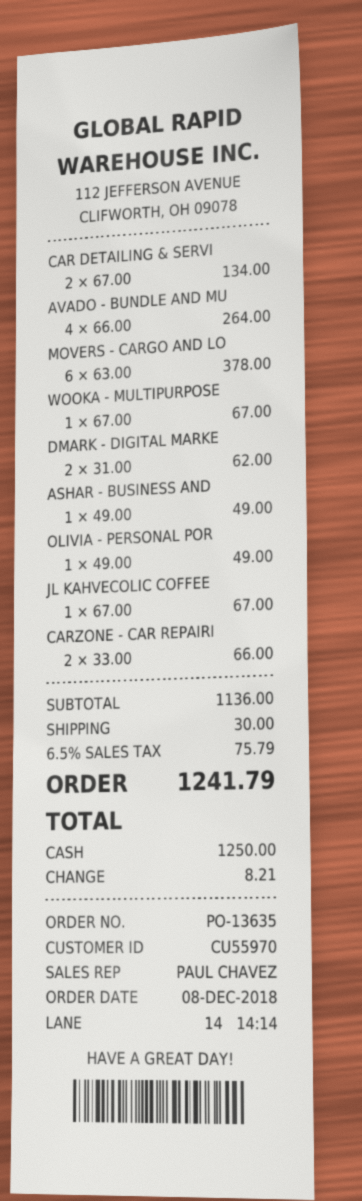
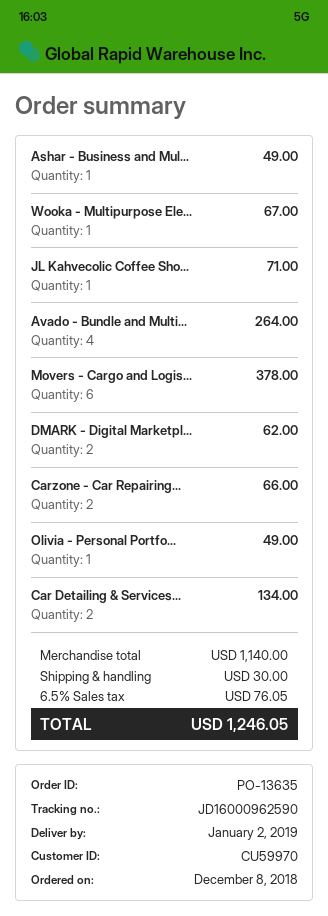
customer number: CU55970 -> CU59970
JL KAHVECOLIC COFFEE: 1 for 67.00 -> 1 for 71.00
subtotal: 1136.00 -> 1140.00
tax: 6.5% = 75.79 -> 6.5% = 76.05
total: 1241.79 -> 1246.05

